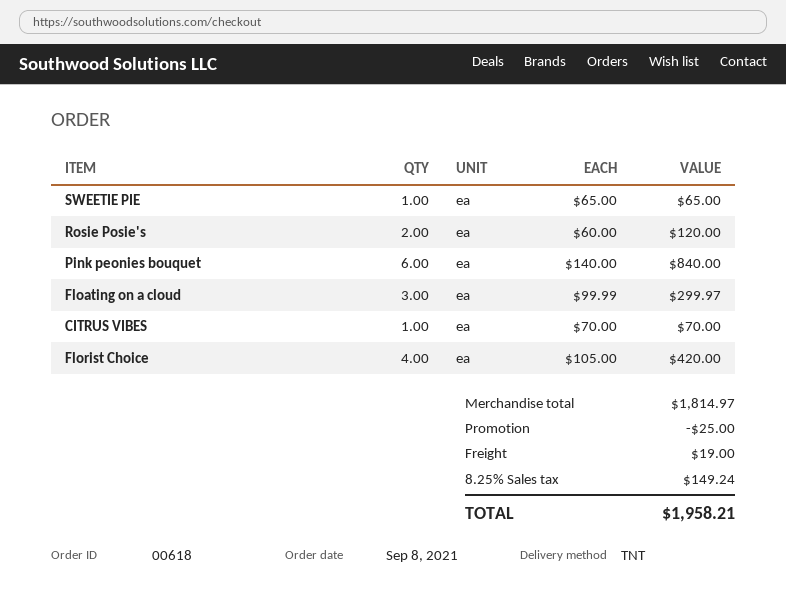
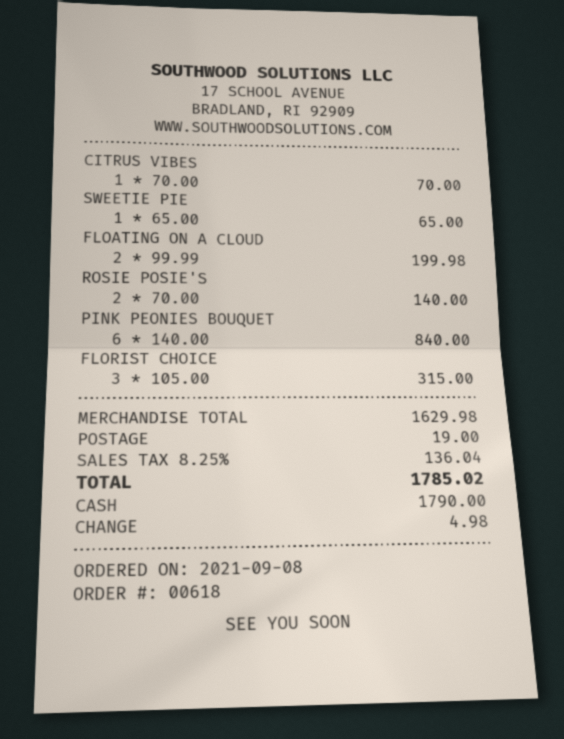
Rosie Posie's: 2 x 60.00 = 120.00 -> 2 x 70.00 = 140.00
Floating on a cloud: 3 x 99.99 = 299.97 -> 2 x 99.99 = 199.98
Florist Choice: 4 x 105.00 = 420.00 -> 3 x 105.00 = 315.00
subtotal: 1814.97 -> 1629.98
discount: 25.00 -> none
tax: 8.25% = 149.24 -> 8.25% = 136.04
total: 1958.21 -> 1785.02

